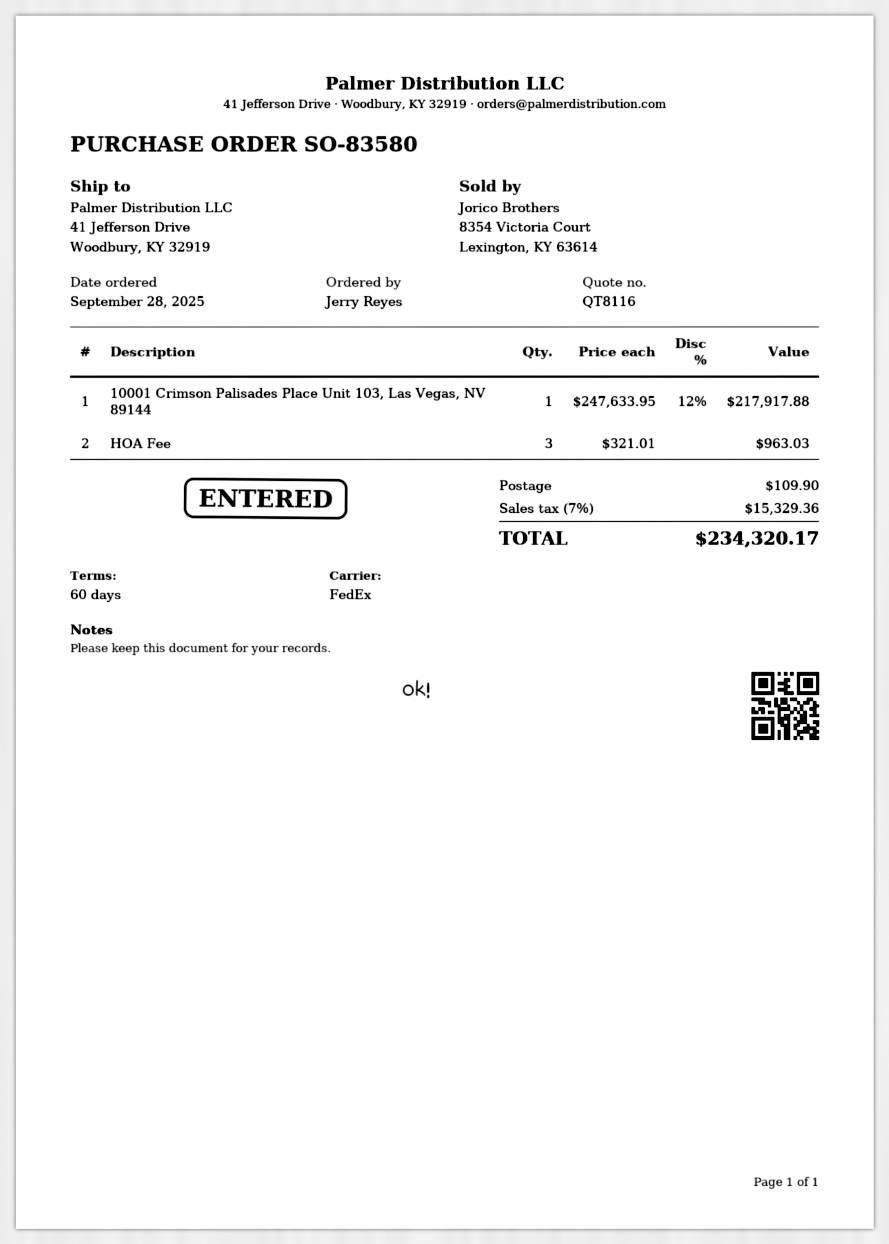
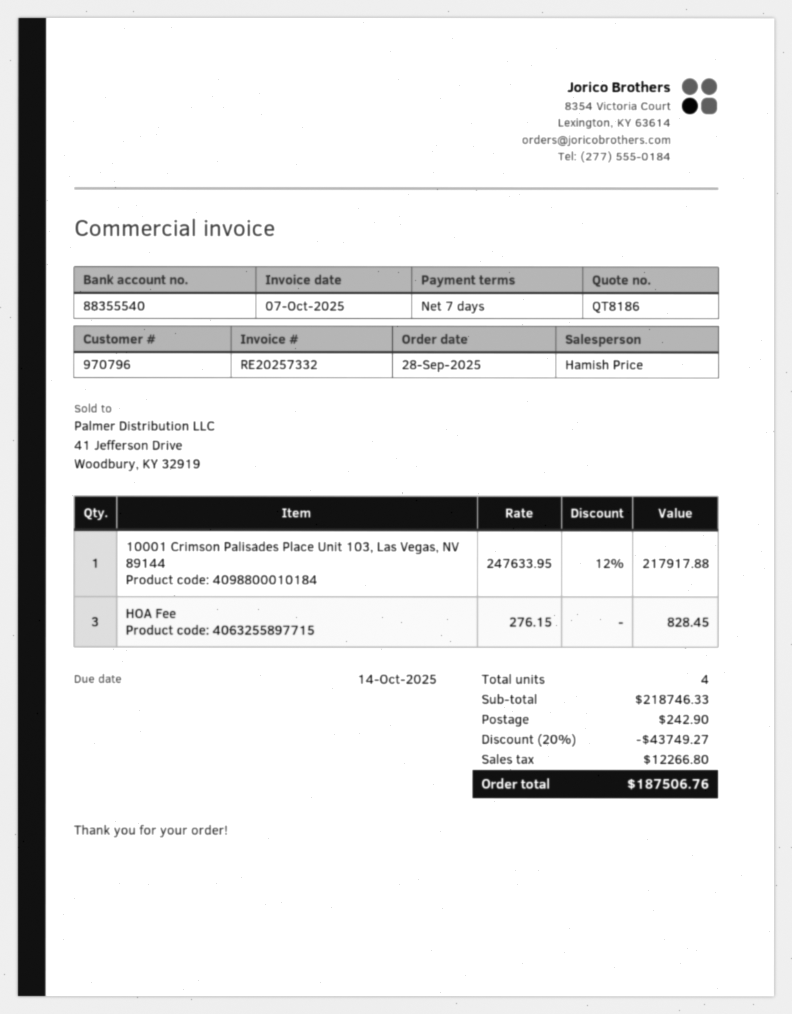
quote number: QT8116 -> QT8186
payment terms: 60 days -> 7 days
HOA Fee: 3 x 321.01 = 963.03 -> 3 x 276.15 = 828.45
discount: none -> 20% = 43749.27
shipping: 109.90 -> 242.90
tax: 15329.36 -> 12266.80
total: 234320.17 -> 187506.76

